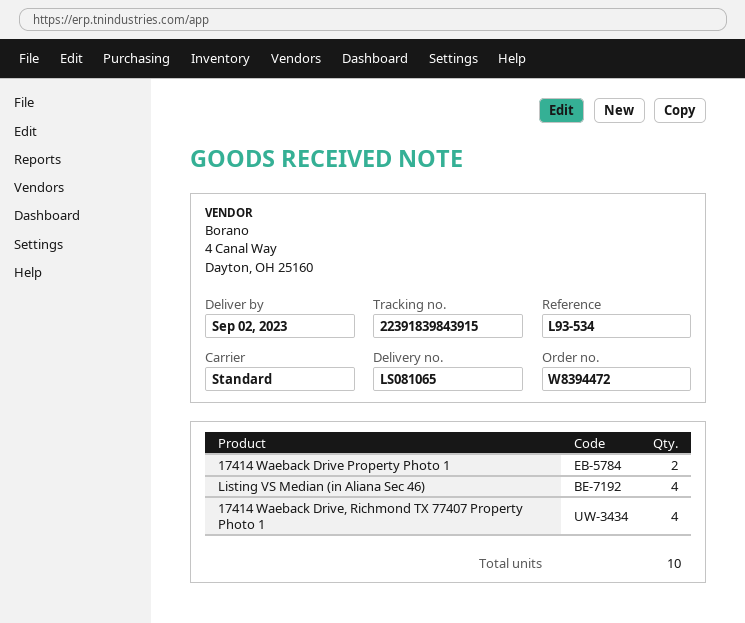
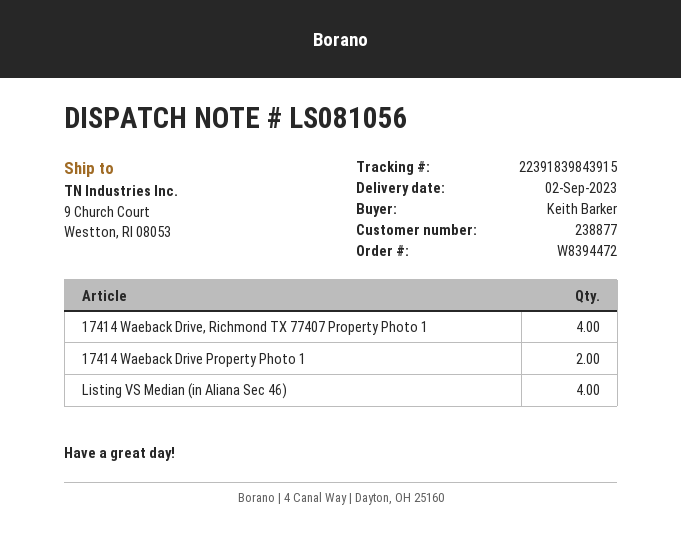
delivery note number: LS081065 -> LS081056

